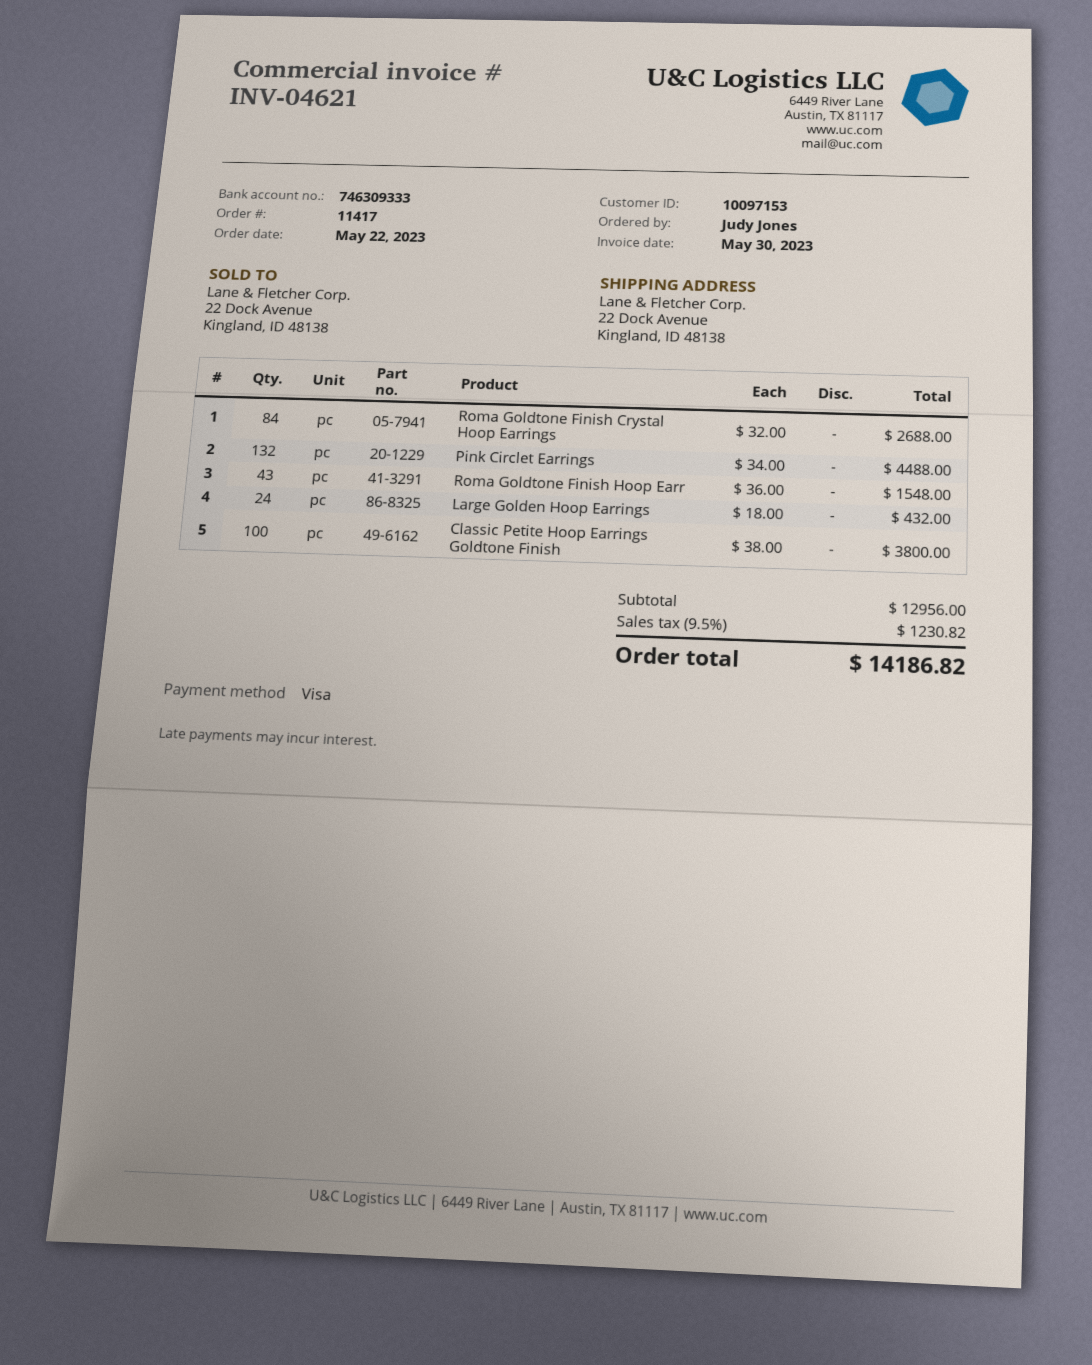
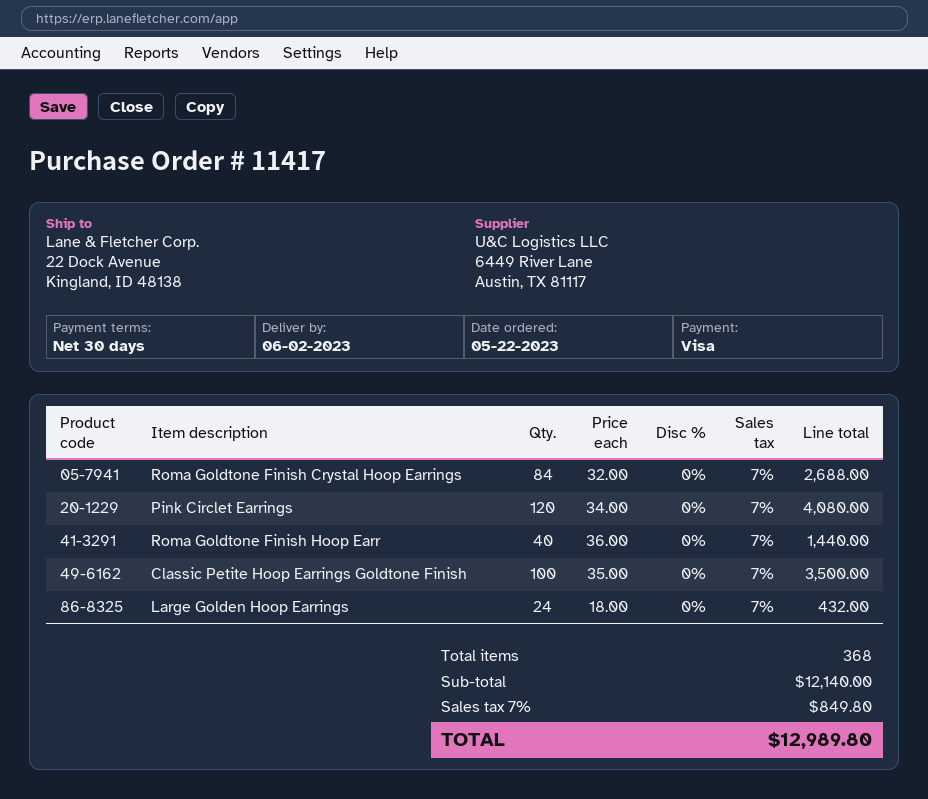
Pink Circlet Earrings: 132 x 34.00 = 4488.00 -> 120 x 34.00 = 4080.00
Roma Goldtone Finish Hoop Earr: 43 x 36.00 = 1548.00 -> 40 x 36.00 = 1440.00
Classic Petite Hoop Earrings Goldtone Finish: 100 x 38.00 = 3800.00 -> 100 x 35.00 = 3500.00
subtotal: 12956.00 -> 12140.00
tax: 9.5% = 1230.82 -> 7% = 849.80
total: 14186.82 -> 12989.80

